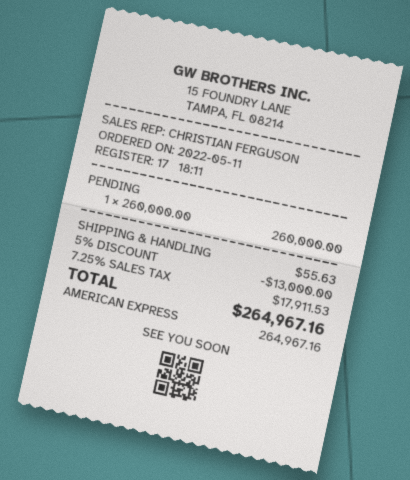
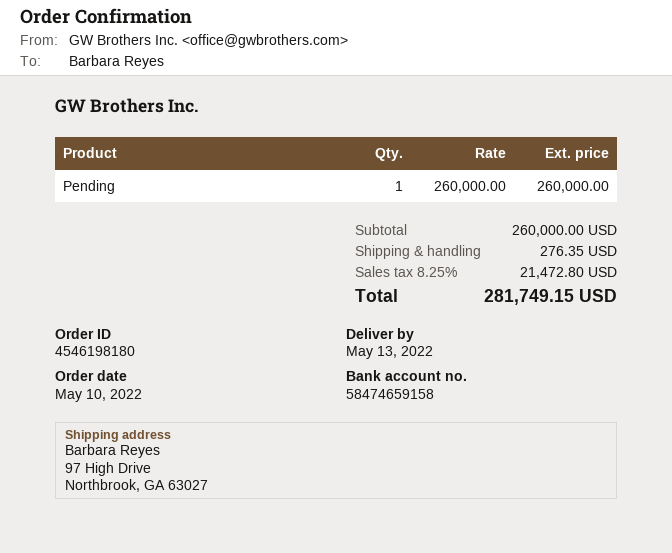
order date: 2022-05-11 -> 2022-05-10
discount: 5% = 13000.00 -> none
shipping: 55.63 -> 276.35
tax: 7.25% = 17911.53 -> 8.25% = 21472.80
total: 264967.16 -> 281749.15

